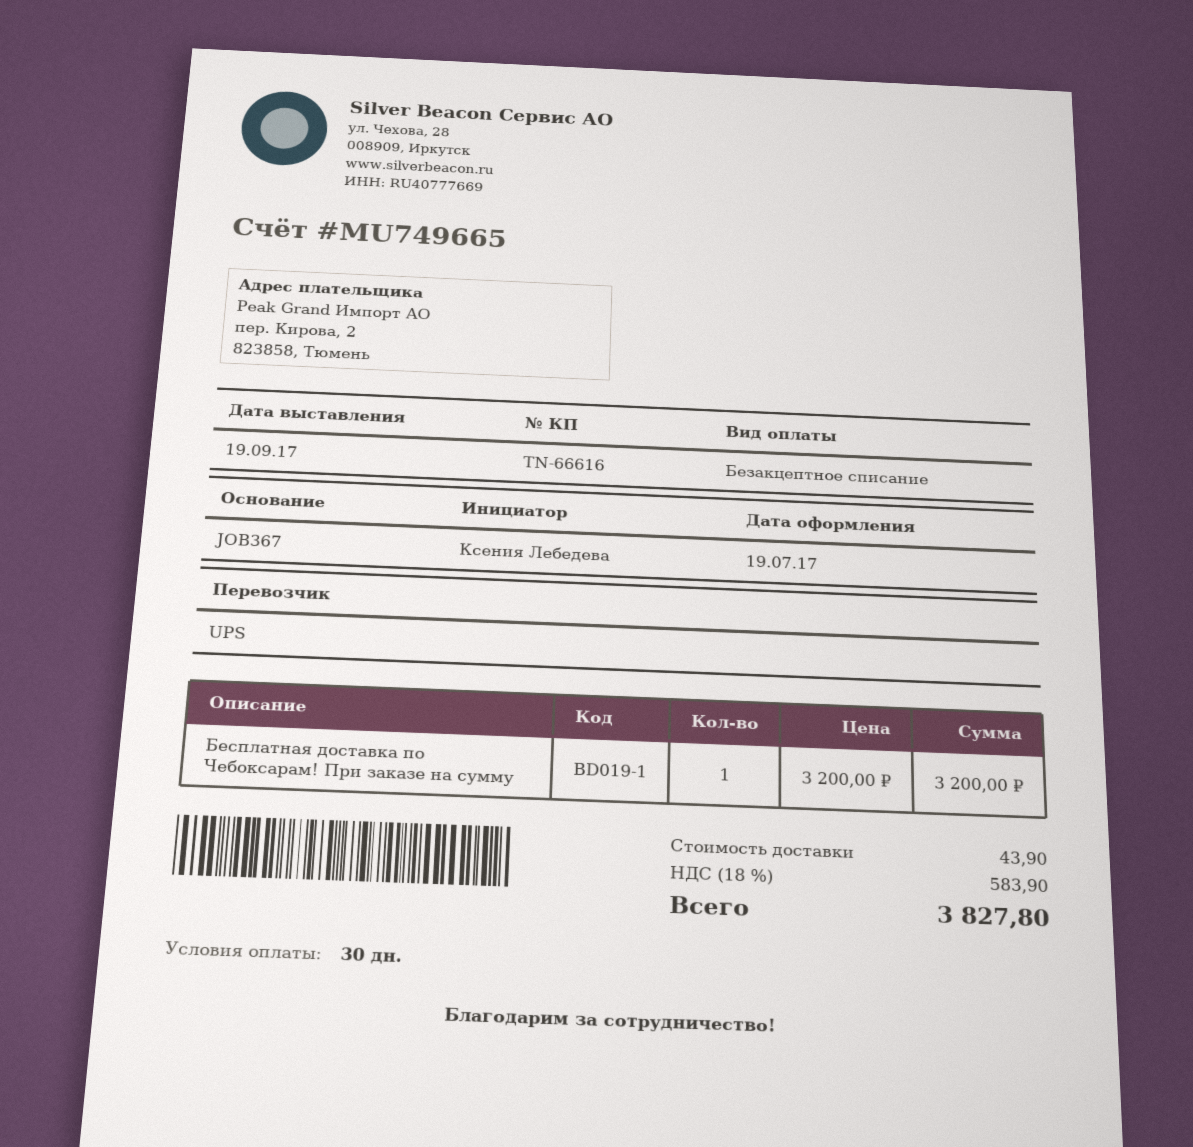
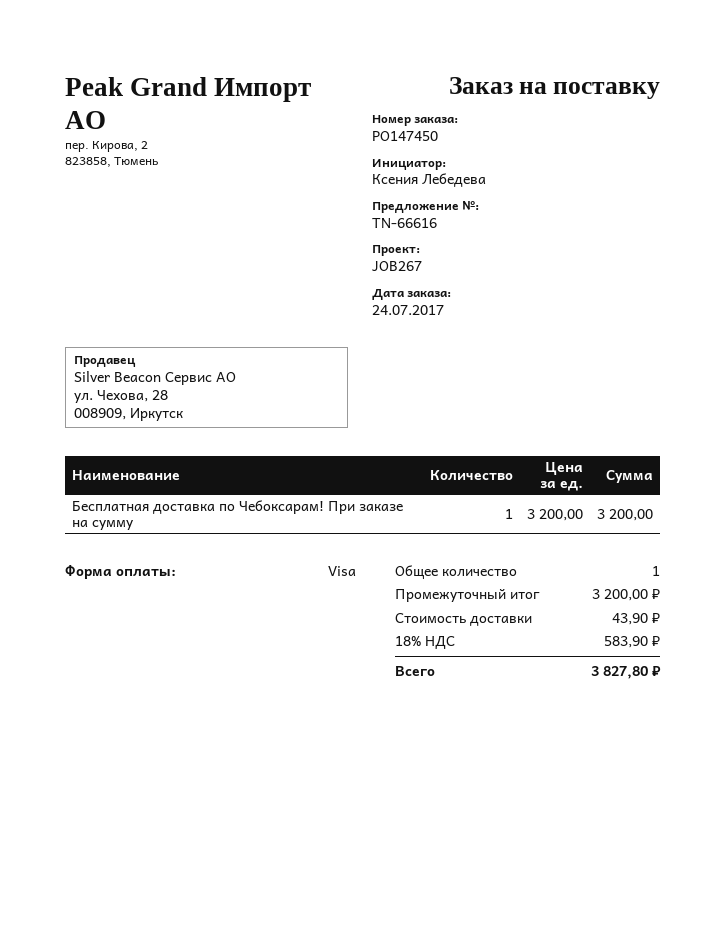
order date: 2017-07-19 -> 2017-07-24
reference: JOB367 -> JOB267
payment method: direct debit -> Visa

